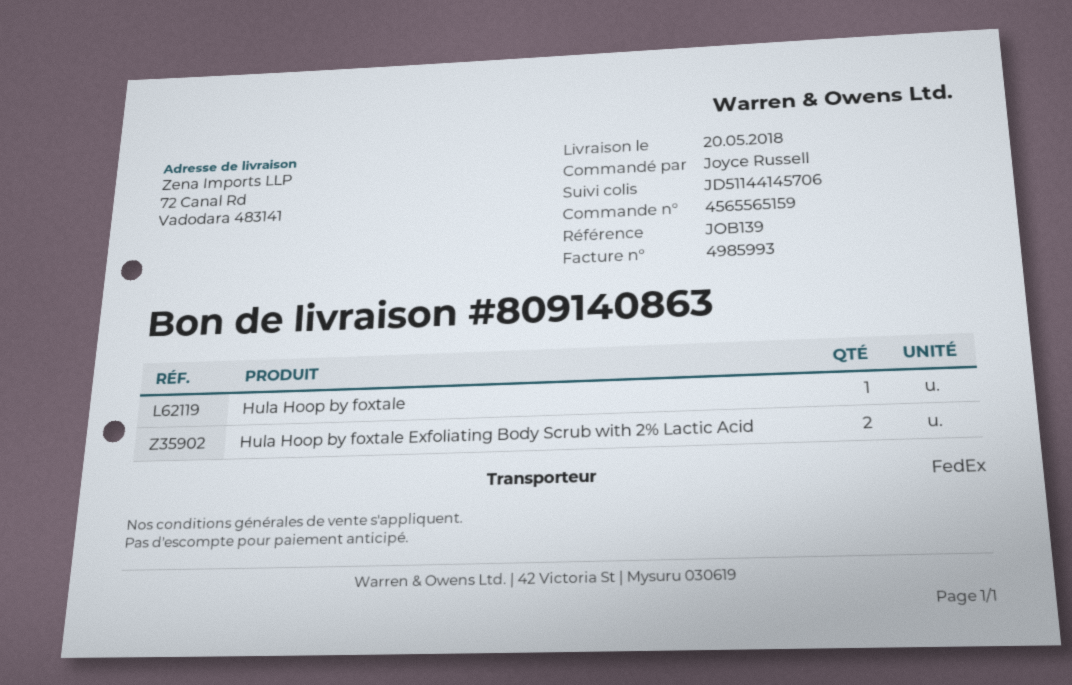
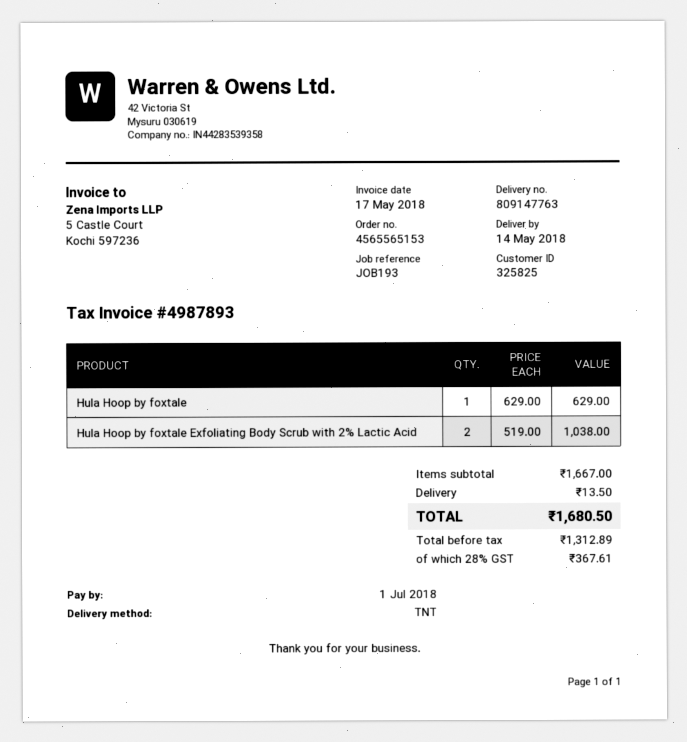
order number: 4565565159 -> 4565565153
delivery note number: 809140863 -> 809147763
delivery date: 2018-05-20 -> 2018-05-14
invoice number: 4985993 -> 4987893
reference: JOB139 -> JOB193
shipping method: FedEx -> TNT

